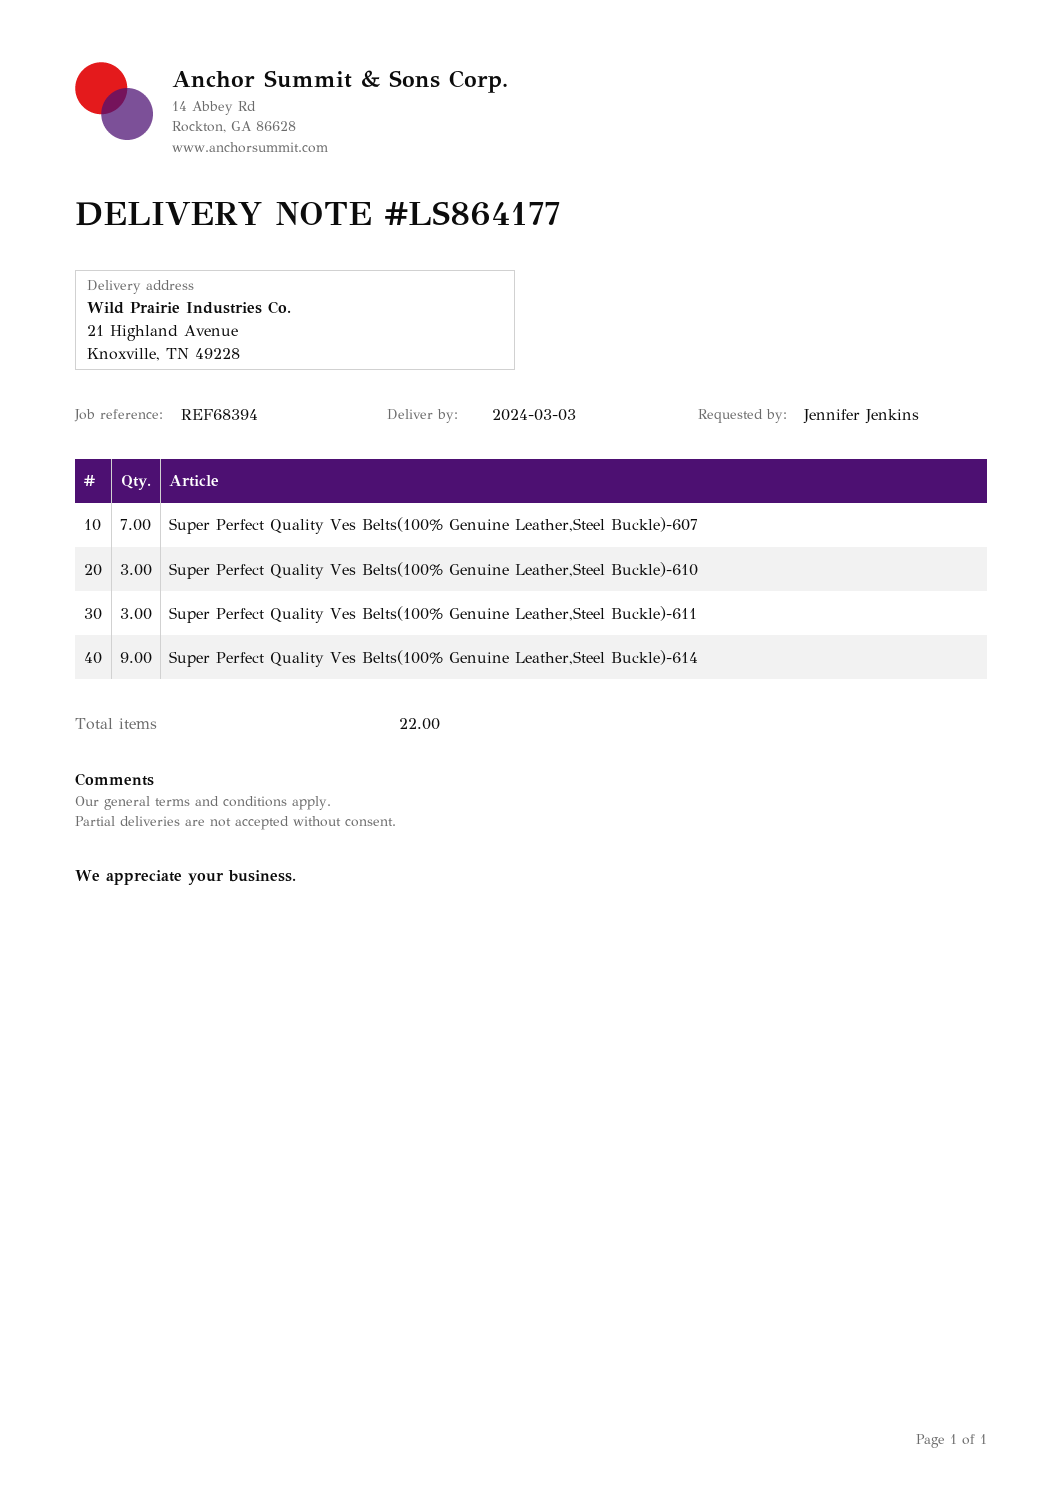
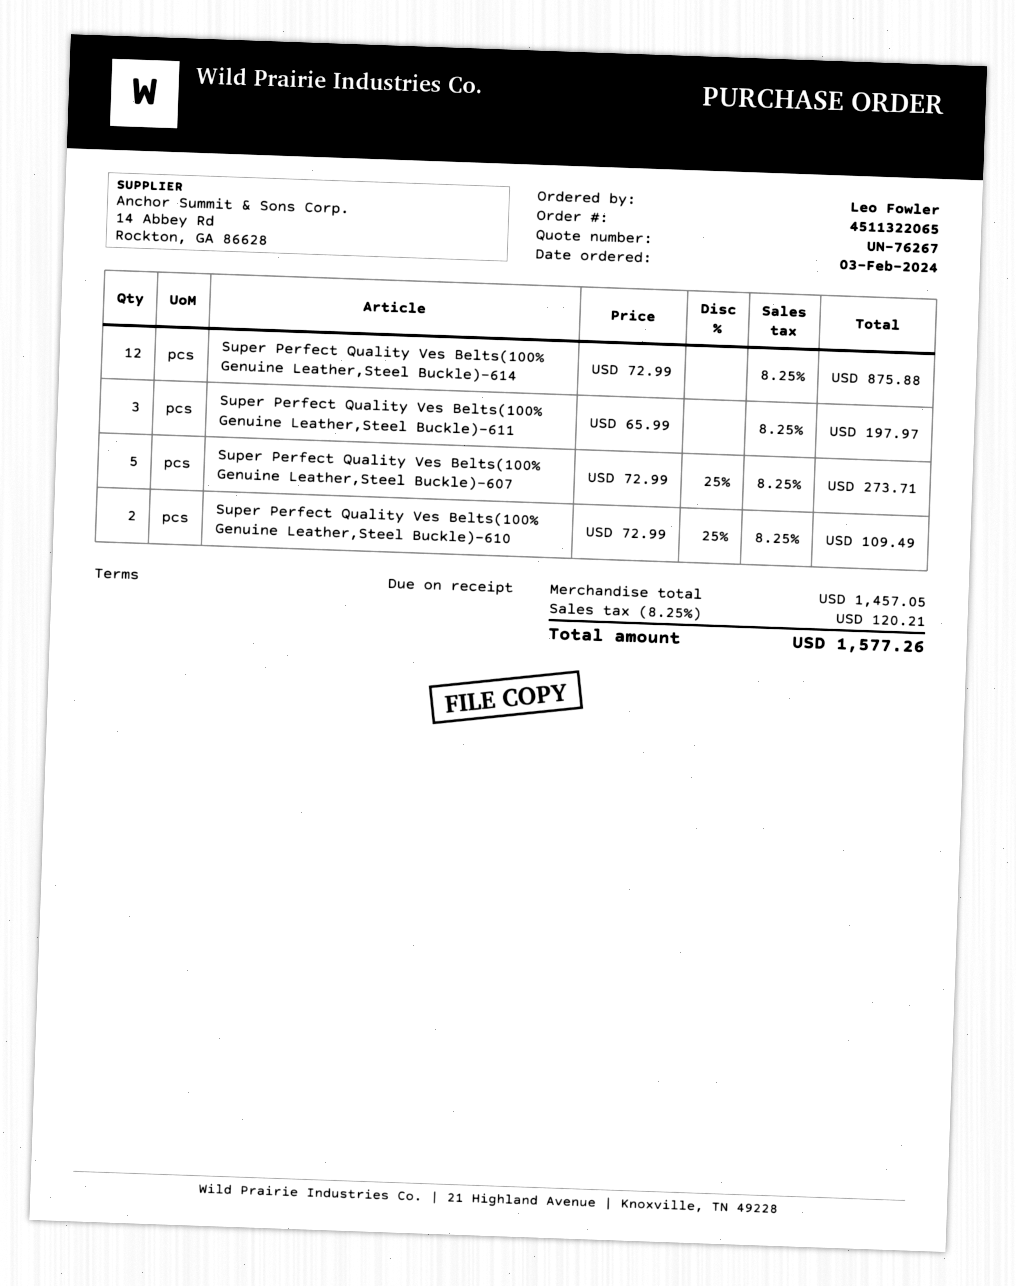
ordered by: Jennifer Jenkins -> Leo Fowler
Super Perfect Quality Ves Belts(100% Genuine Leather,Steel Buckle)-607: 7 -> 5
Super Perfect Quality Ves Belts(100% Genuine Leather,Steel Buckle)-610: 3 -> 2
Super Perfect Quality Ves Belts(100% Genuine Leather,Steel Buckle)-614: 9 -> 12

